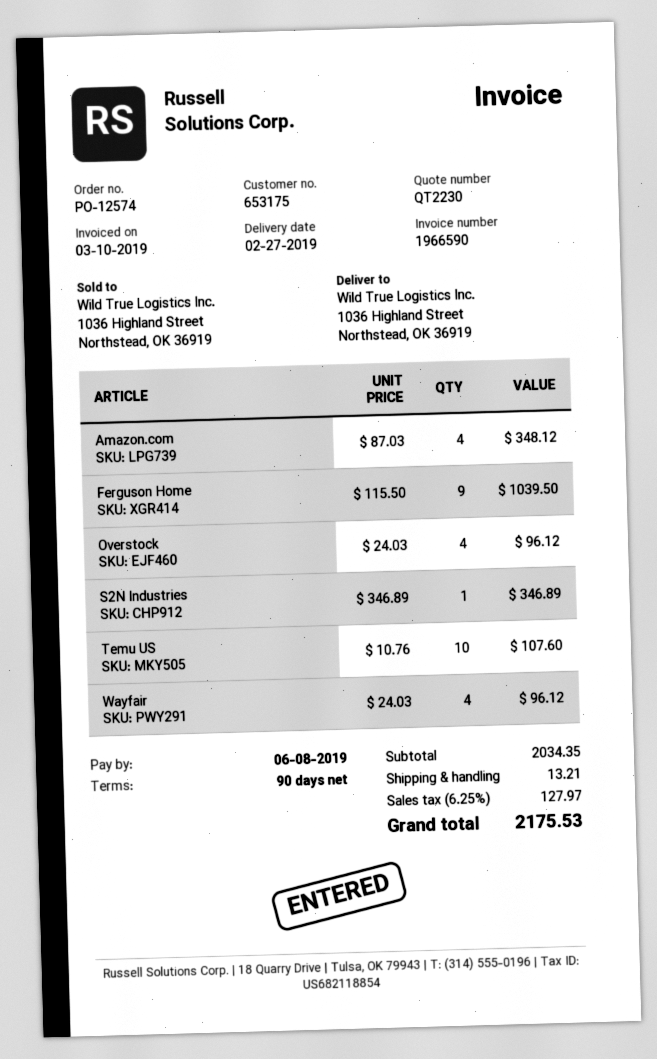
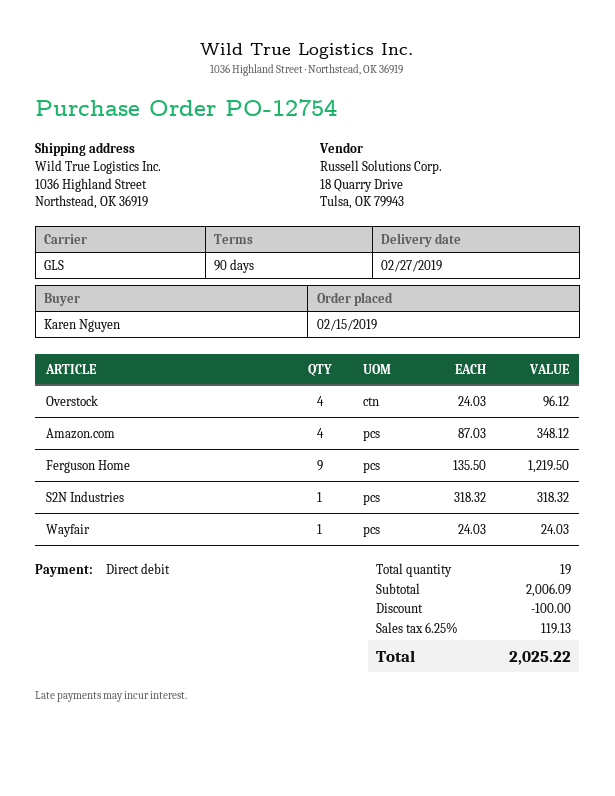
order number: PO-12574 -> PO-12754
Ferguson Home: 9 x 115.50 = 1039.50 -> 9 x 135.50 = 1219.50
S2N Industries: 1 x 346.89 = 346.89 -> 1 x 318.32 = 318.32
Temu US: 10 x 10.76 = 107.60 -> none
Wayfair: 4 x 24.03 = 96.12 -> 1 x 24.03 = 24.03
subtotal: 2034.35 -> 2006.09
discount: none -> 100.00
shipping: 13.21 -> none
tax: 6.25% = 127.97 -> 6.25% = 119.13
total: 2175.53 -> 2025.22

